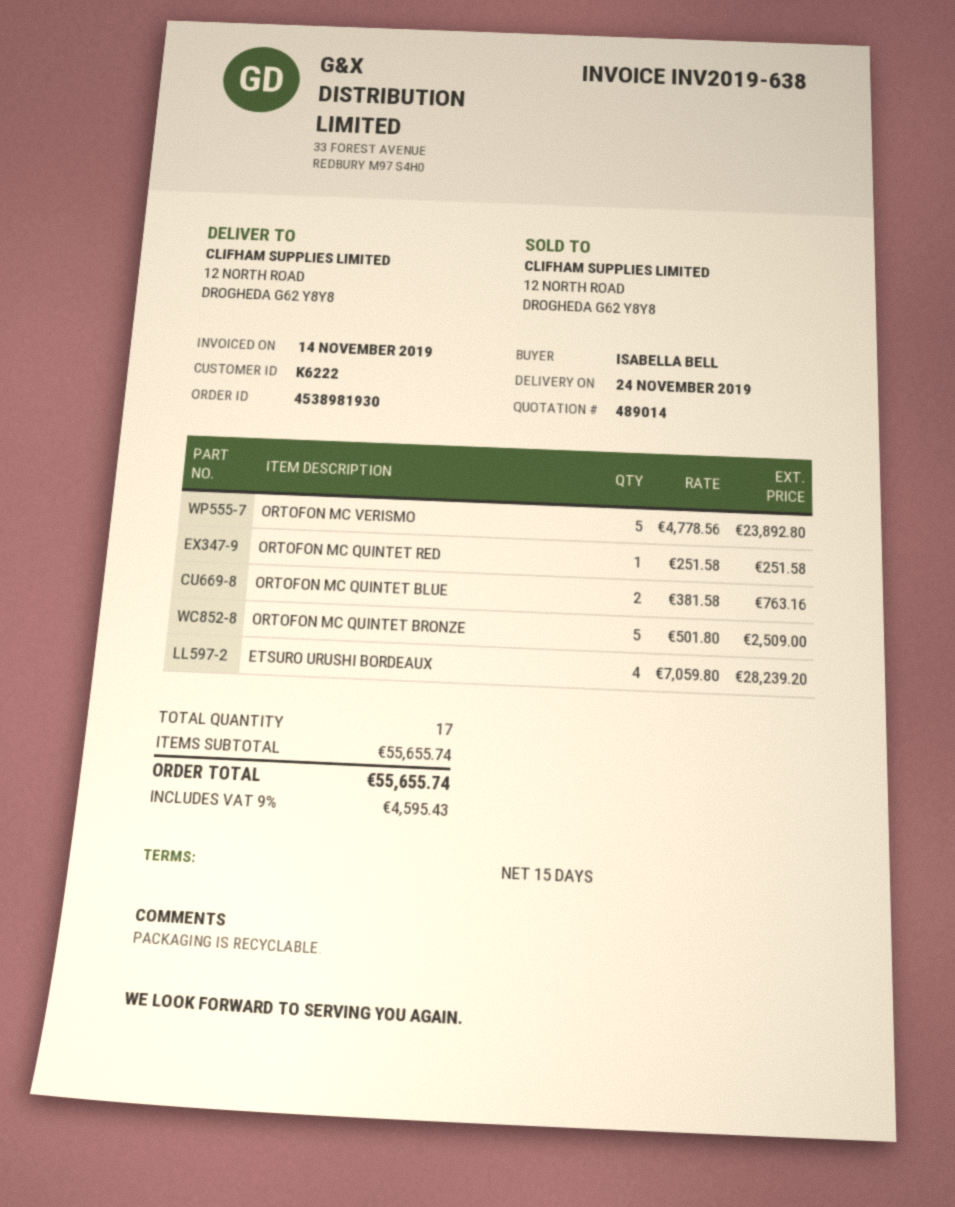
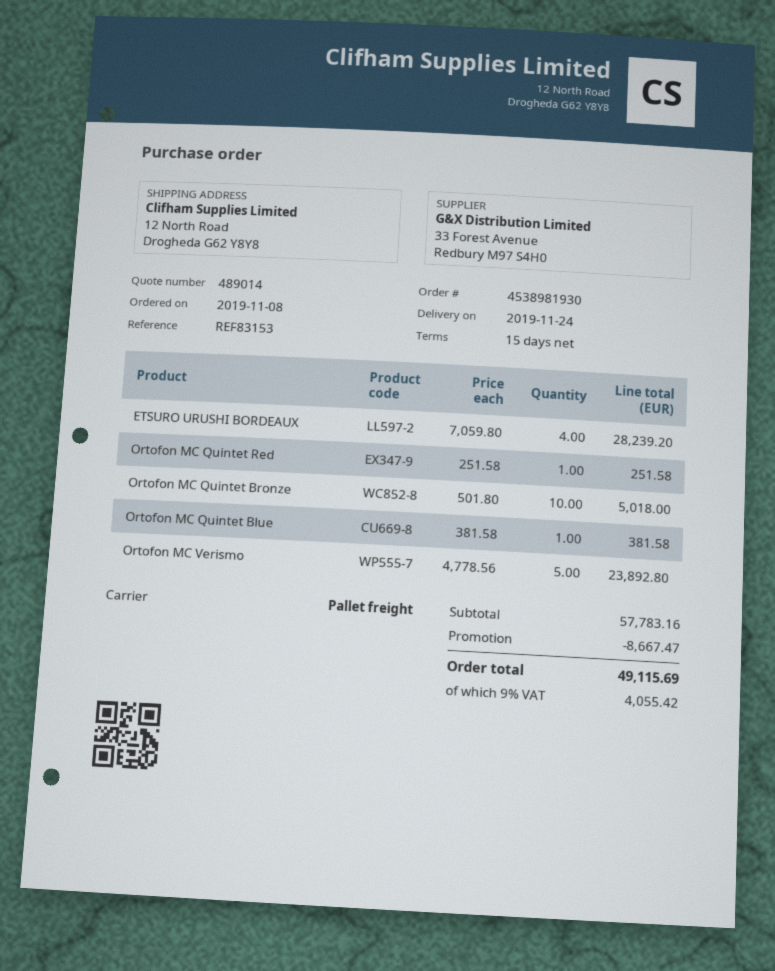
ORTOFON MC QUINTET BLUE: 2 x 381.58 = 763.16 -> 1 x 381.58 = 381.58
ORTOFON MC QUINTET BRONZE: 5 x 501.80 = 2509.00 -> 10 x 501.80 = 5018.00
subtotal: 55655.74 -> 57783.16
discount: none -> 8667.47
tax: 9% = 4595.43 -> 9% = 4055.42
total: 55655.74 -> 49115.69

